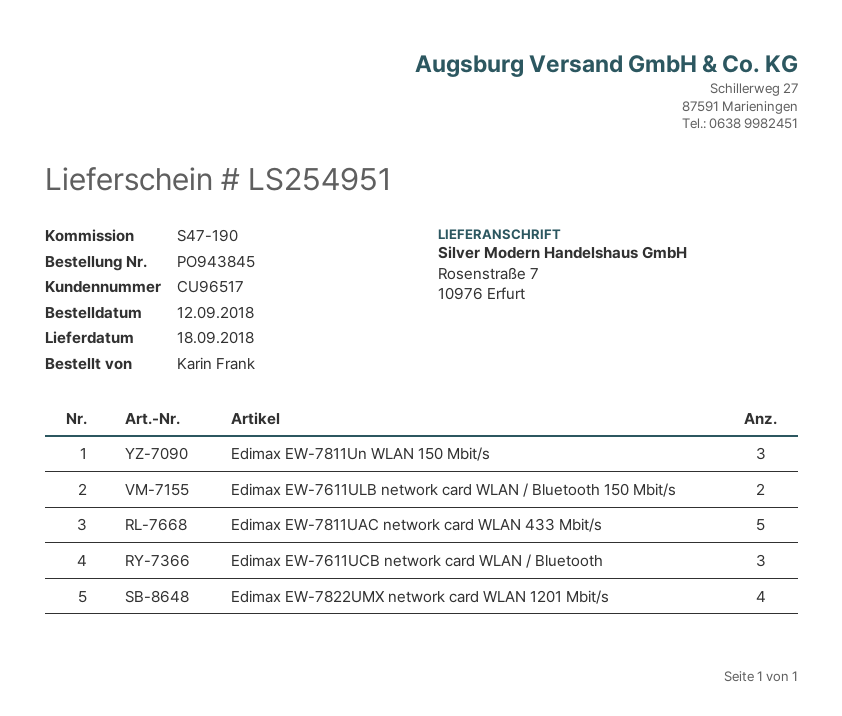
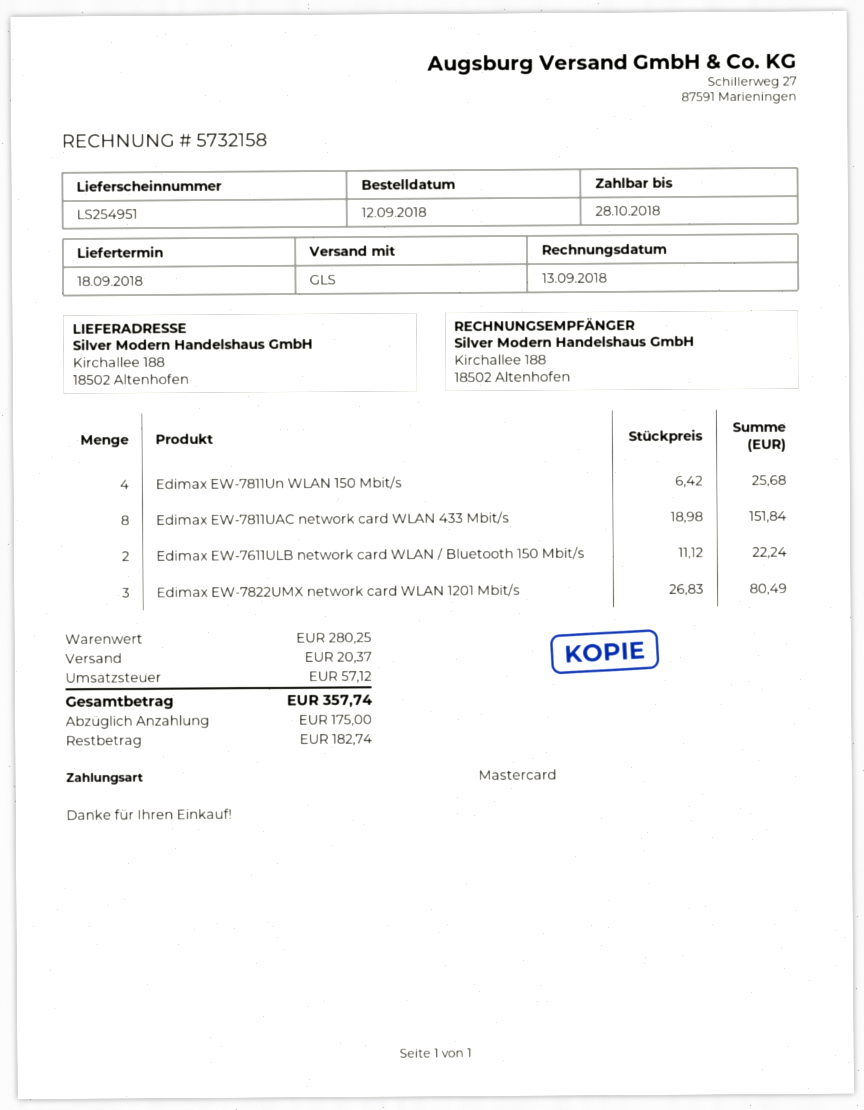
ship to: Rosenstraße 7, 10976 Erfurt -> Kirchallee 188, 18502 Altenhofen
Edimax EW-7811Un WLAN 150 Mbit/s: 3 -> 4
Edimax EW-7811UAC network card WLAN 433 Mbit/s: 5 -> 8
Edimax EW-7611UCB network card WLAN / Bluetooth: 3 -> none
Edimax EW-7822UMX network card WLAN 1201 Mbit/s: 4 -> 3

